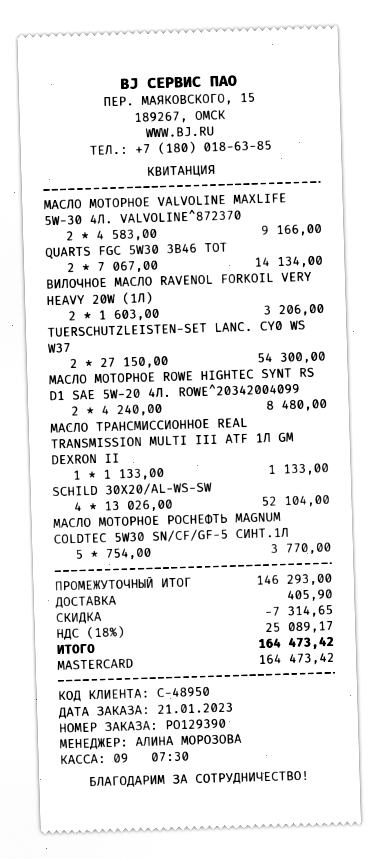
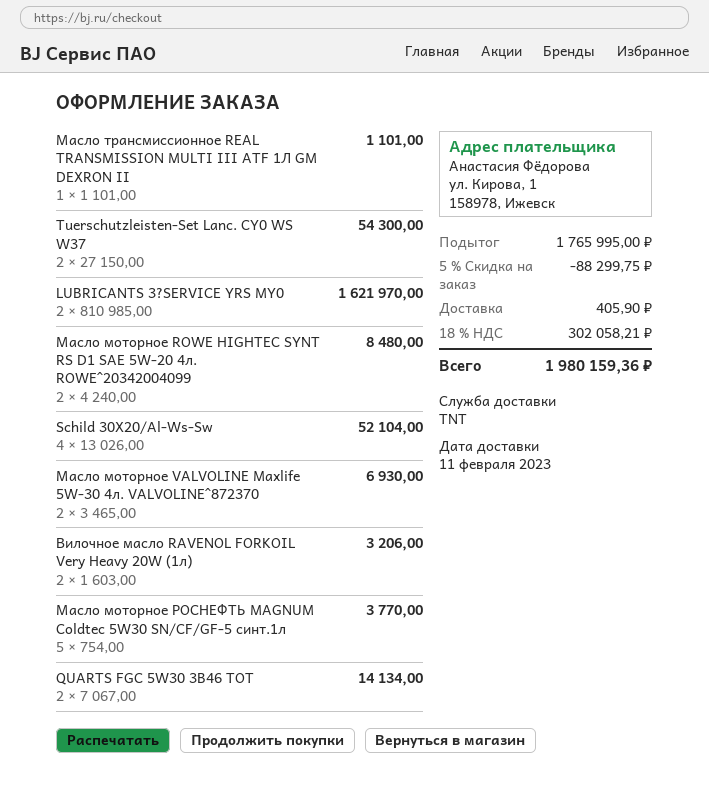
МАСЛО МОТОРНОЕ VALVOLINE MAXLIFE 5W-30 4Л. VALVOLINE^872370: 2 x 4583.00 = 9166.00 -> 2 x 3465.00 = 6930.00
МАСЛО ТРАНСМИССИОННОЕ REAL TRANSMISSION MULTI III ATF 1Л GM DEXRON II: 1 x 1133.00 = 1133.00 -> 1 x 1101.00 = 1101.00
LUBRICANTS 3?SERVICE YRS MY0: none -> 2 x 810985.00 = 1621970.00
subtotal: 146293.00 -> 1765995.00
discount: 7314.65 -> 88299.75
tax: 18% = 25089.17 -> 18% = 302058.21
total: 164473.42 -> 1980159.36

